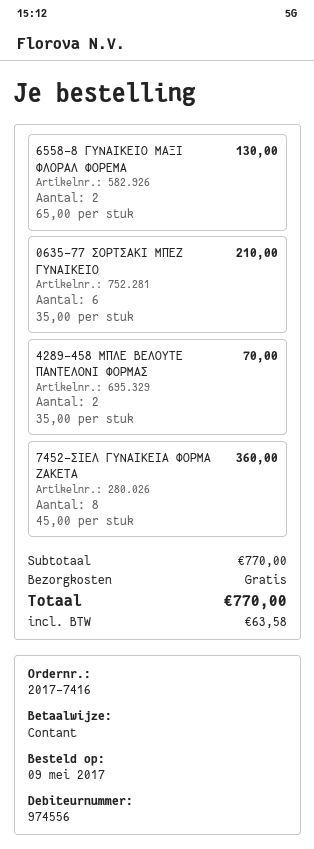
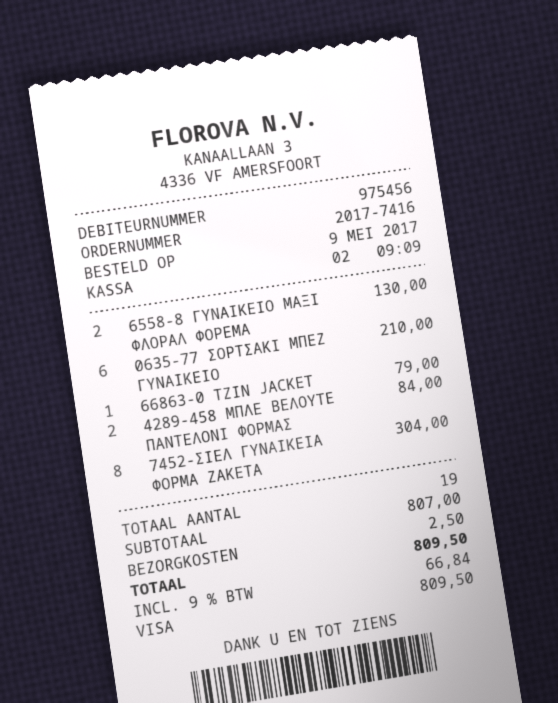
customer number: 974556 -> 975456
payment method: cash -> Visa
4289-458 ΜΠΛΕ ΒΕΛΟΥΤΕ ΠΑΝΤΕΛΟΝΙ ΦΟΡΜΑΣ: 2 for 70.00 -> 2 for 84.00
7452-ΣΙΕΛ ΓΥΝΑΙΚΕΙΑ ΦΟΡΜΑ ΖΑΚΕΤΑ: 8 for 360.00 -> 8 for 304.00
66863-0 ΤΖΙΝ JACKET: none -> 1 for 79.00
subtotal: 770.00 -> 807.00
shipping: 0.00 -> 2.50
tax: 63.58 -> 66.84
total: 770.00 -> 809.50

